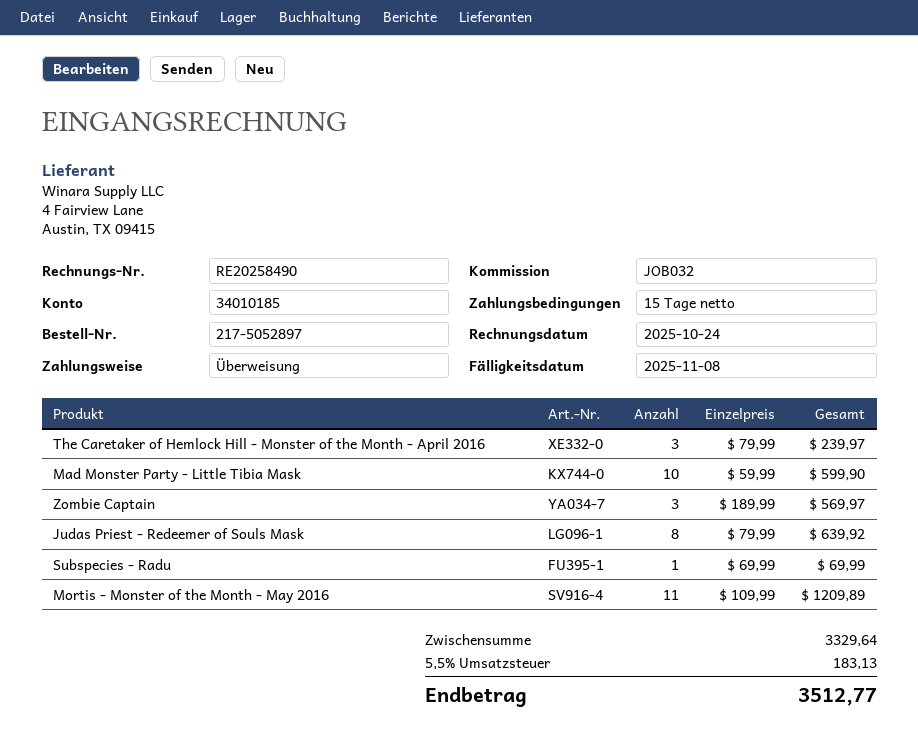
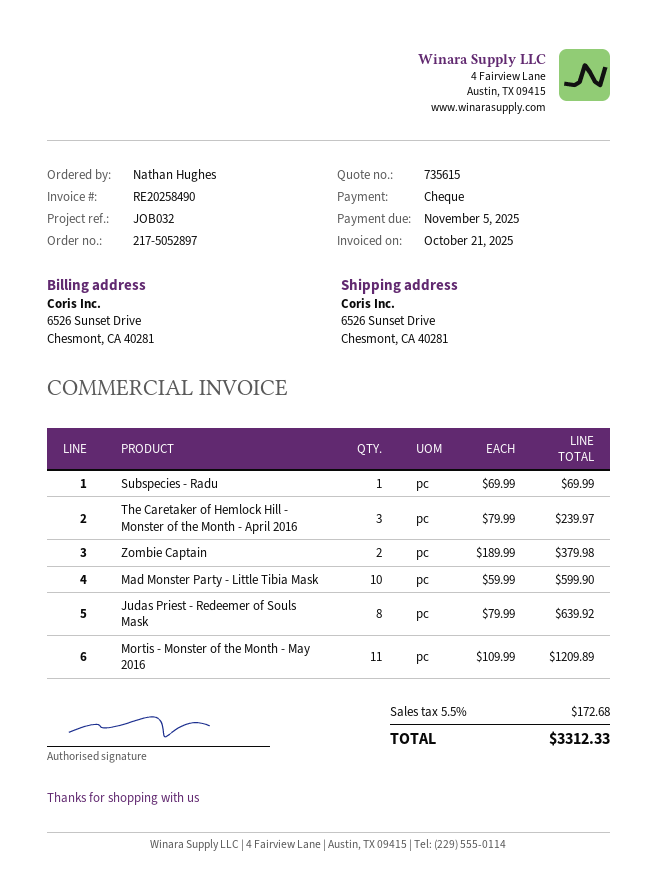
invoice date: 2025-10-24 -> 2025-10-21
due date: 2025-11-08 -> 2025-11-05
payment method: bank transfer -> cheque
Zombie Captain: 3 x 189.99 = 569.97 -> 2 x 189.99 = 379.98
tax: 5.5% = 183.13 -> 5.5% = 172.68
total: 3512.77 -> 3312.33

